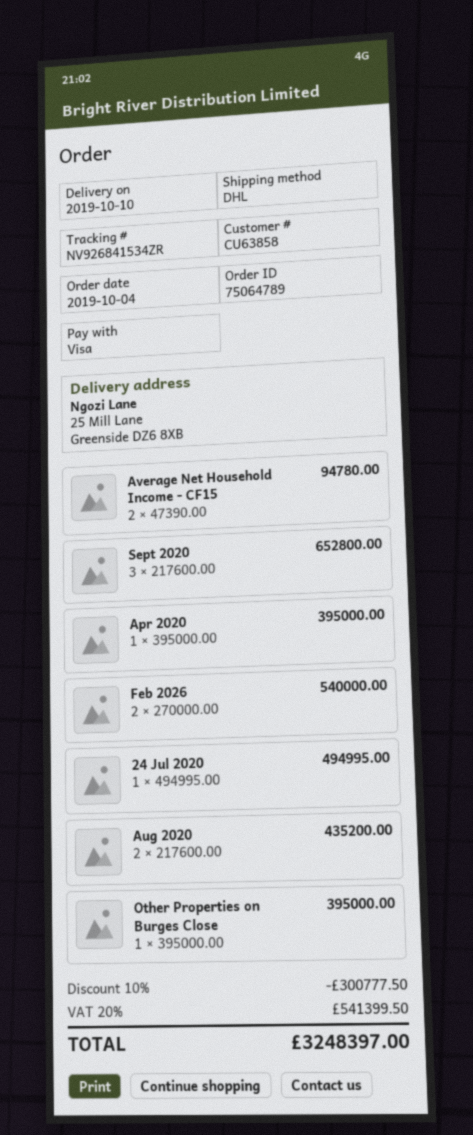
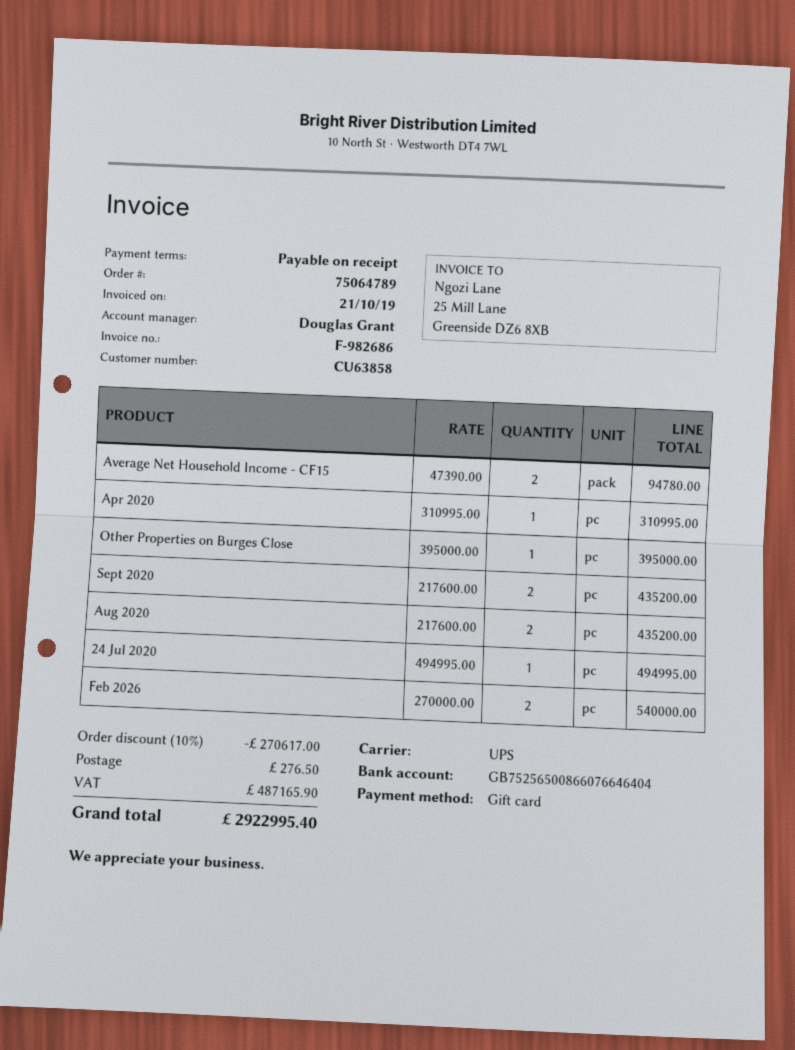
payment method: Visa -> gift card
shipping method: DHL -> UPS
Sept 2020: 3 x 217600.00 = 652800.00 -> 2 x 217600.00 = 435200.00
Apr 2020: 1 x 395000.00 = 395000.00 -> 1 x 310995.00 = 310995.00
discount: 10% = 300777.50 -> 10% = 270617.00
shipping: none -> 276.50
tax: 541399.50 -> 487165.90
total: 3248397.00 -> 2922995.40

